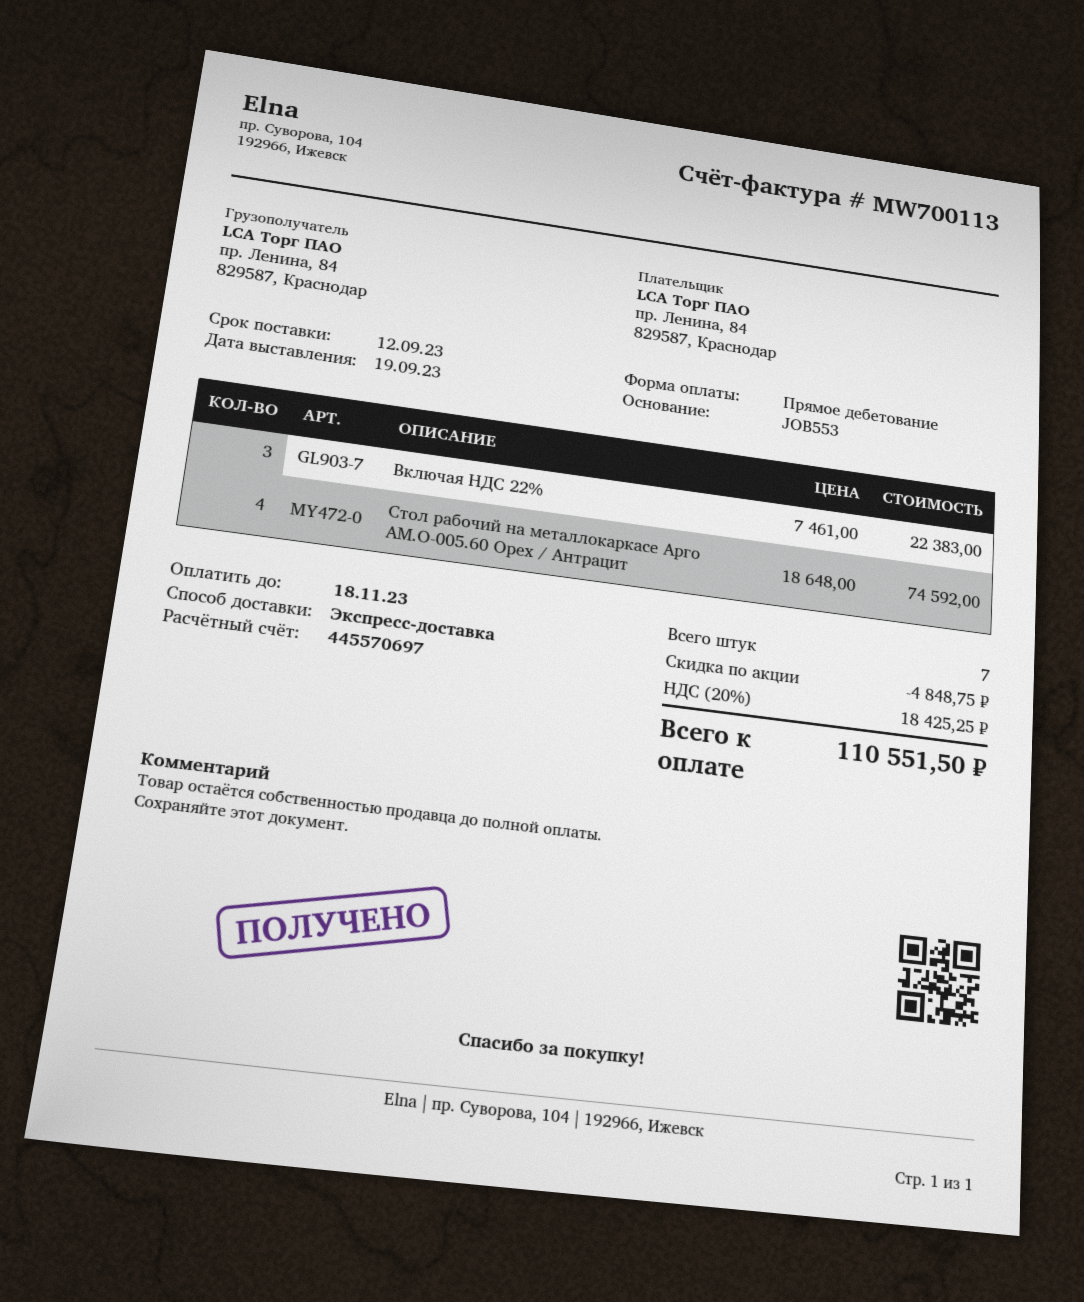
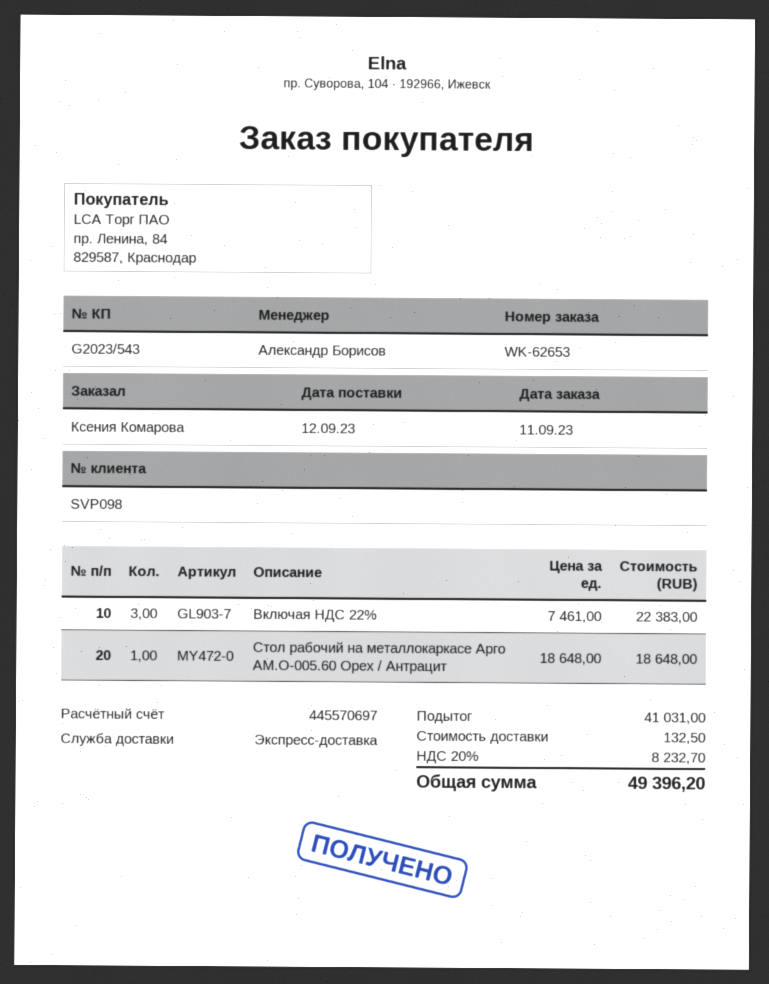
Стол рабочий на металлокаркасе Арго АМ.О-005.60 Орех / Антрацит: 4 x 18648.00 = 74592.00 -> 1 x 18648.00 = 18648.00
discount: 4848.75 -> none
shipping: none -> 132.50
tax: 20% = 18425.25 -> 20% = 8232.70
total: 110551.50 -> 49396.20

